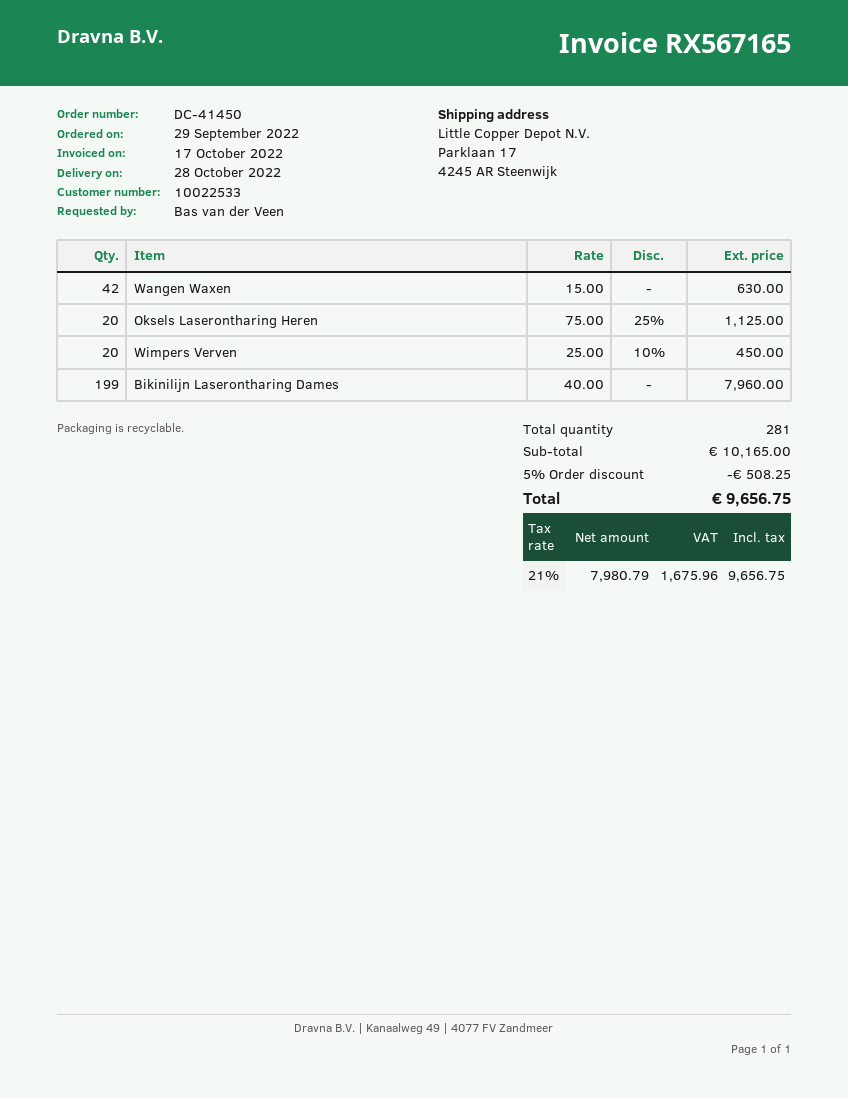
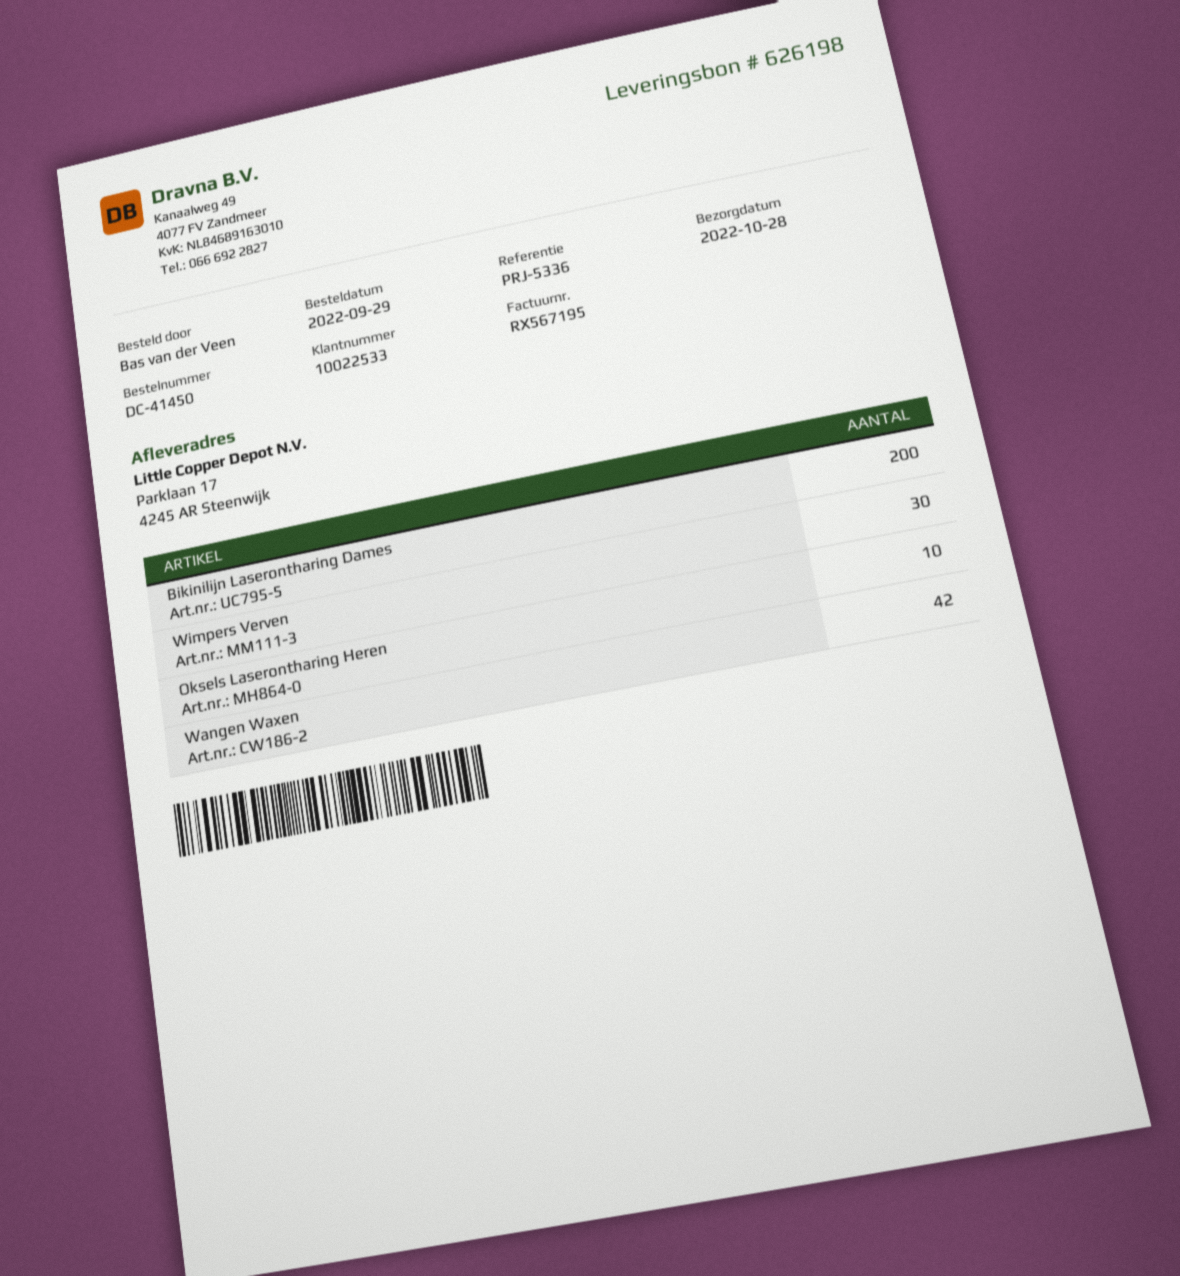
invoice number: RX567165 -> RX567195
Oksels Laserontharing Heren: 20 -> 10
Wimpers Verven: 20 -> 30
Bikinilijn Laserontharing Dames: 199 -> 200

